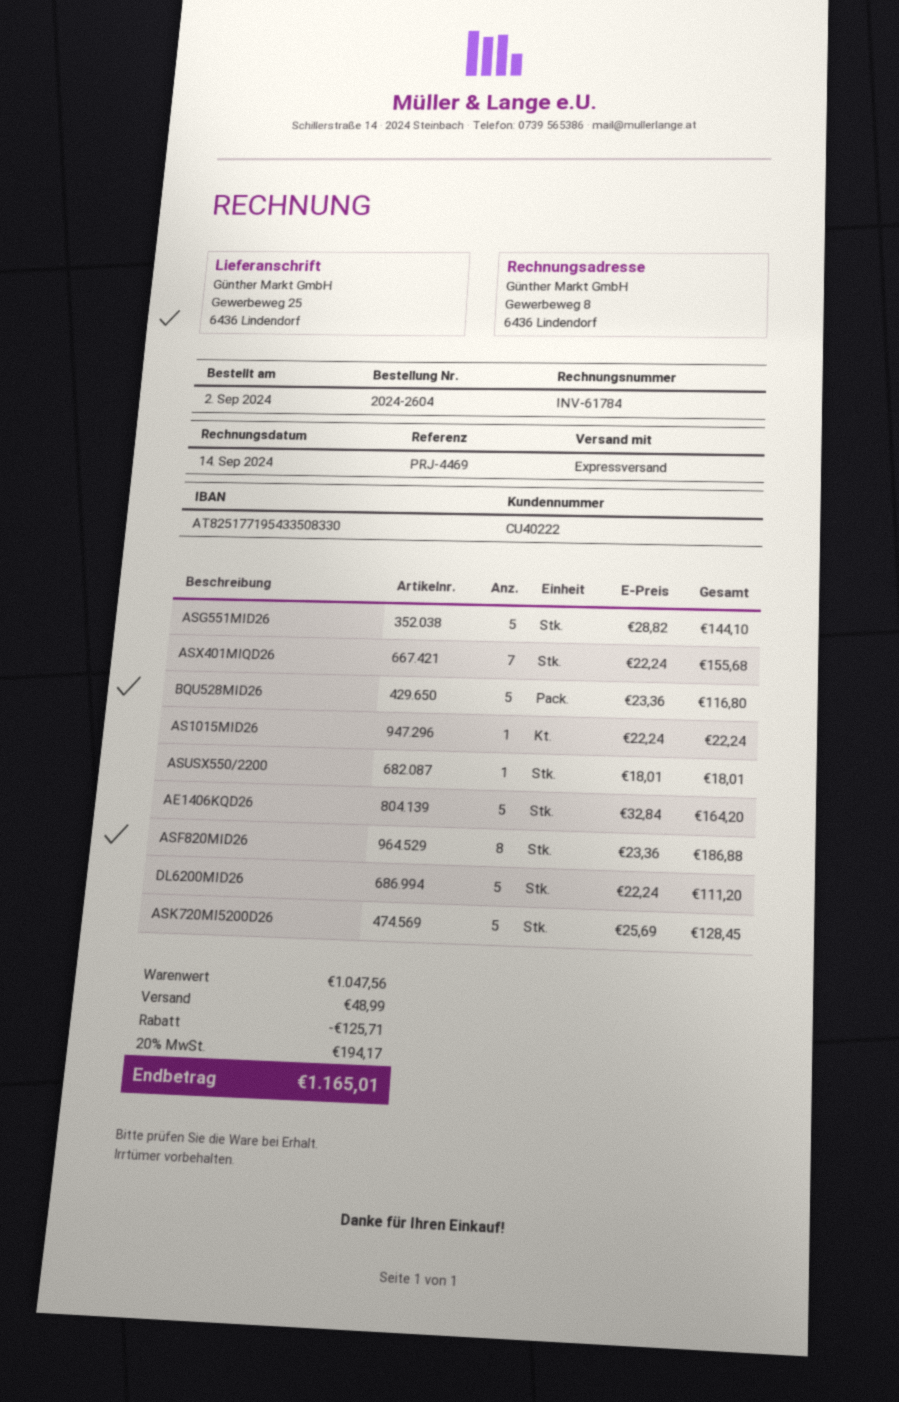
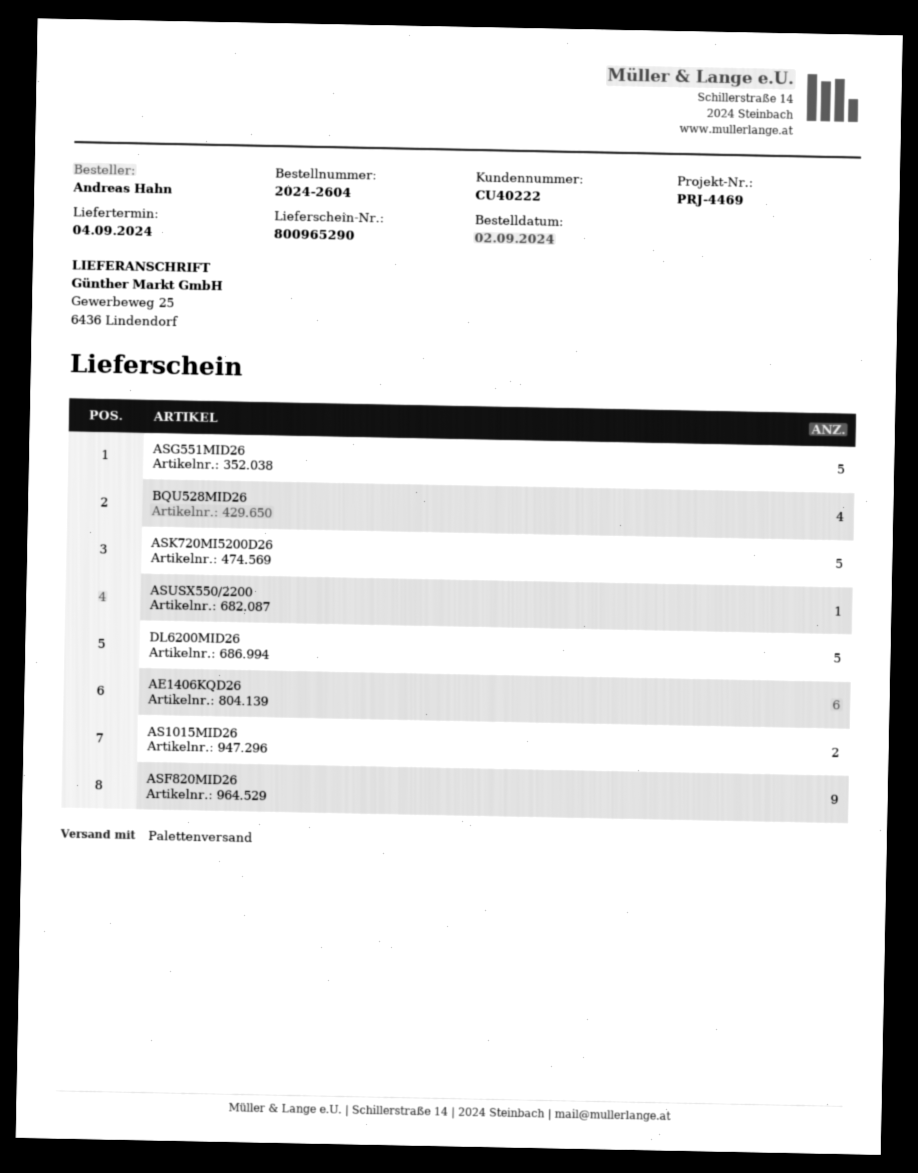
shipping method: express -> pallet freight
ASX401MIQD26: 7 -> none
BQU528MID26: 5 -> 4
AS1015MID26: 1 -> 2
AE1406KQD26: 5 -> 6
ASF820MID26: 8 -> 9

